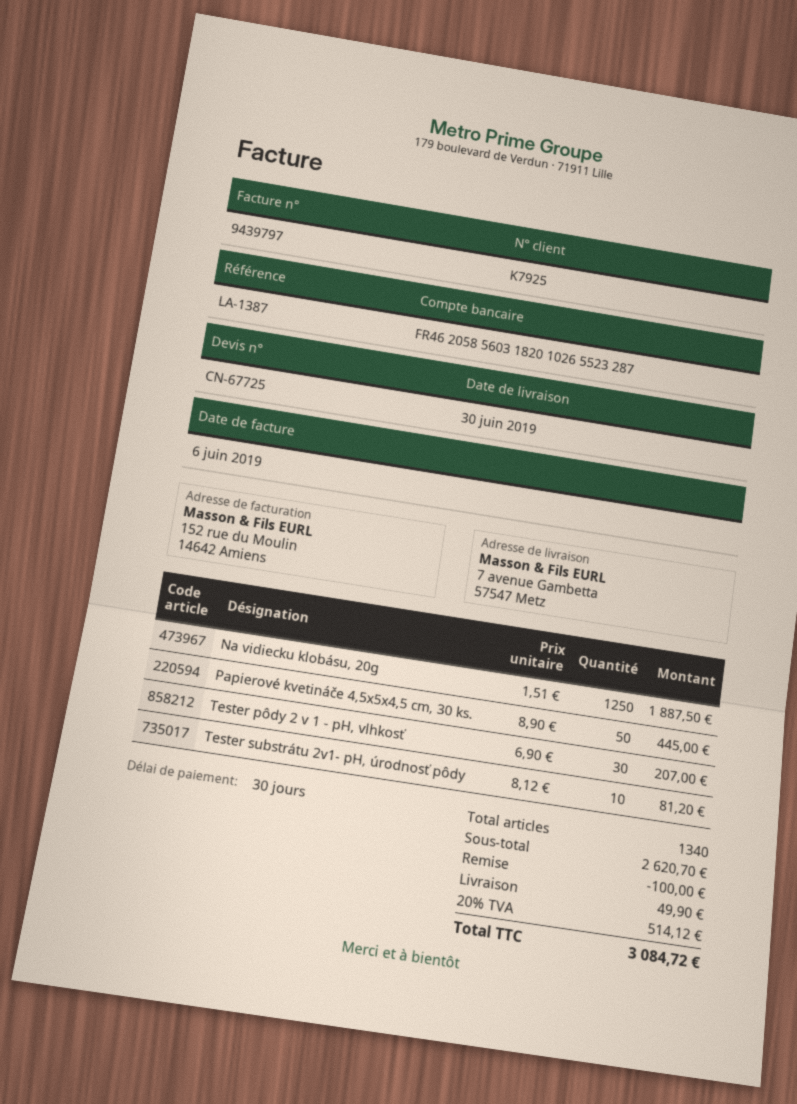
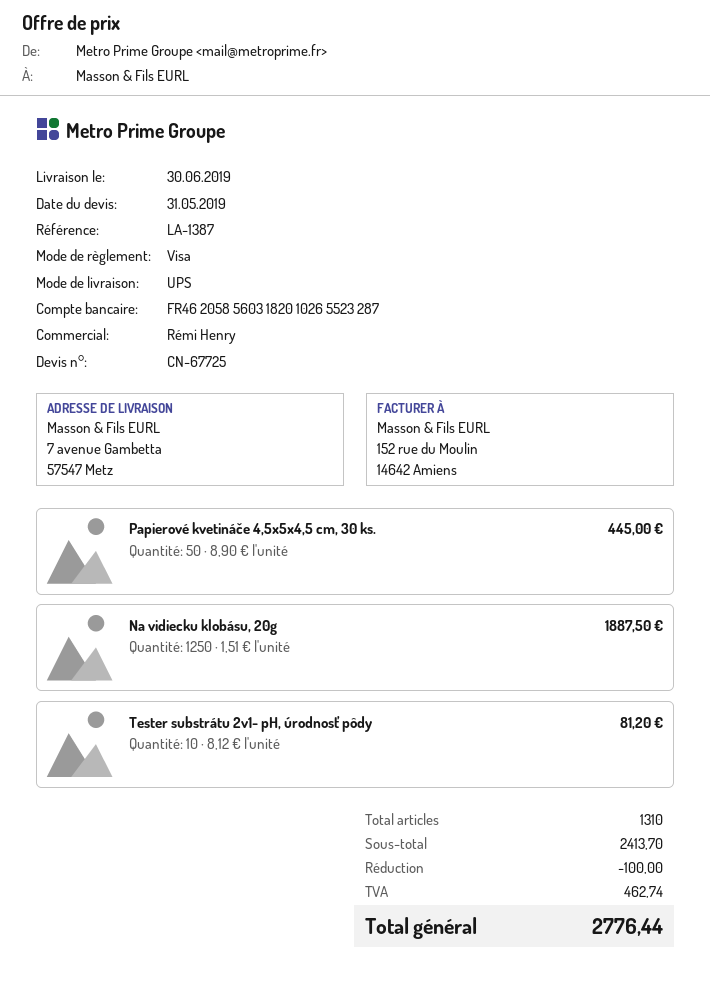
Tester pôdy 2 v 1 - pH, vlhkosť: 30 x 6.90 = 207.00 -> none
total quantity: 1340 -> 1310
subtotal: 2620.70 -> 2413.70
shipping: 49.90 -> none
tax: 514.12 -> 462.74
total: 3084.72 -> 2776.44

